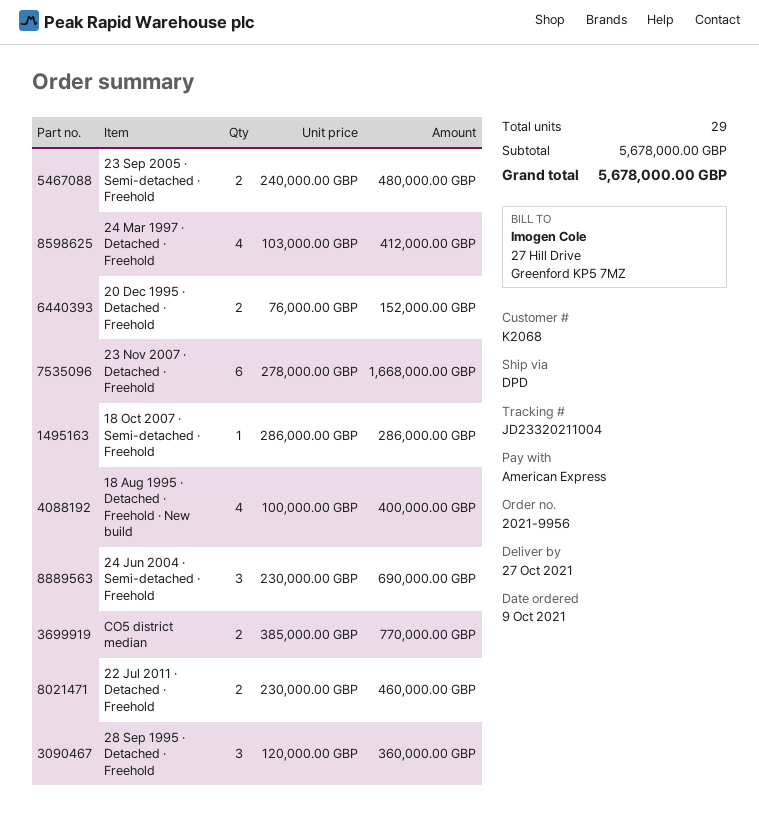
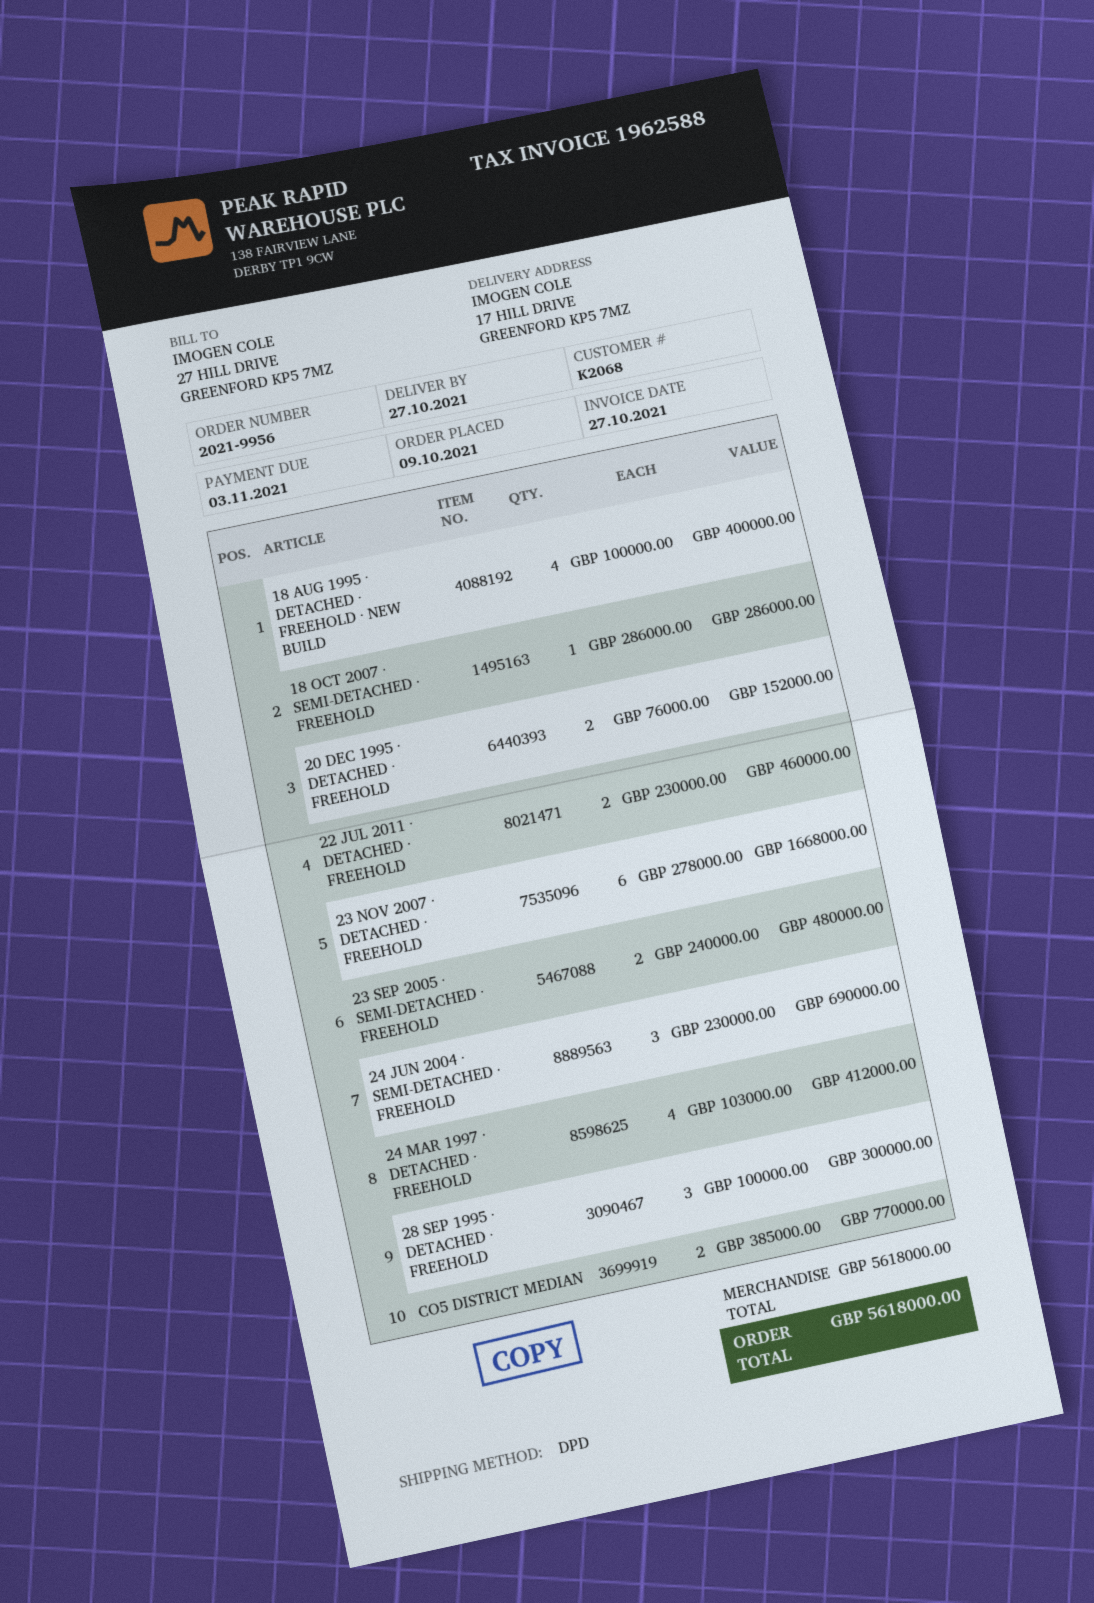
28 Sep 1995 · Detached · Freehold: 3 x 120000.00 = 360000.00 -> 3 x 100000.00 = 300000.00
subtotal: 5678000.00 -> 5618000.00
total: 5678000.00 -> 5618000.00

